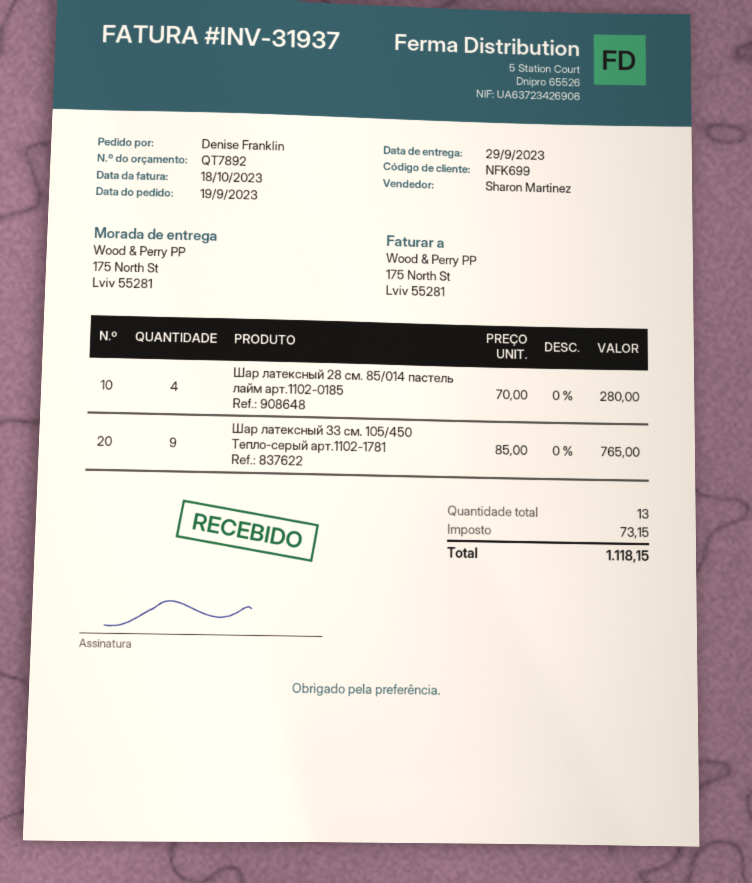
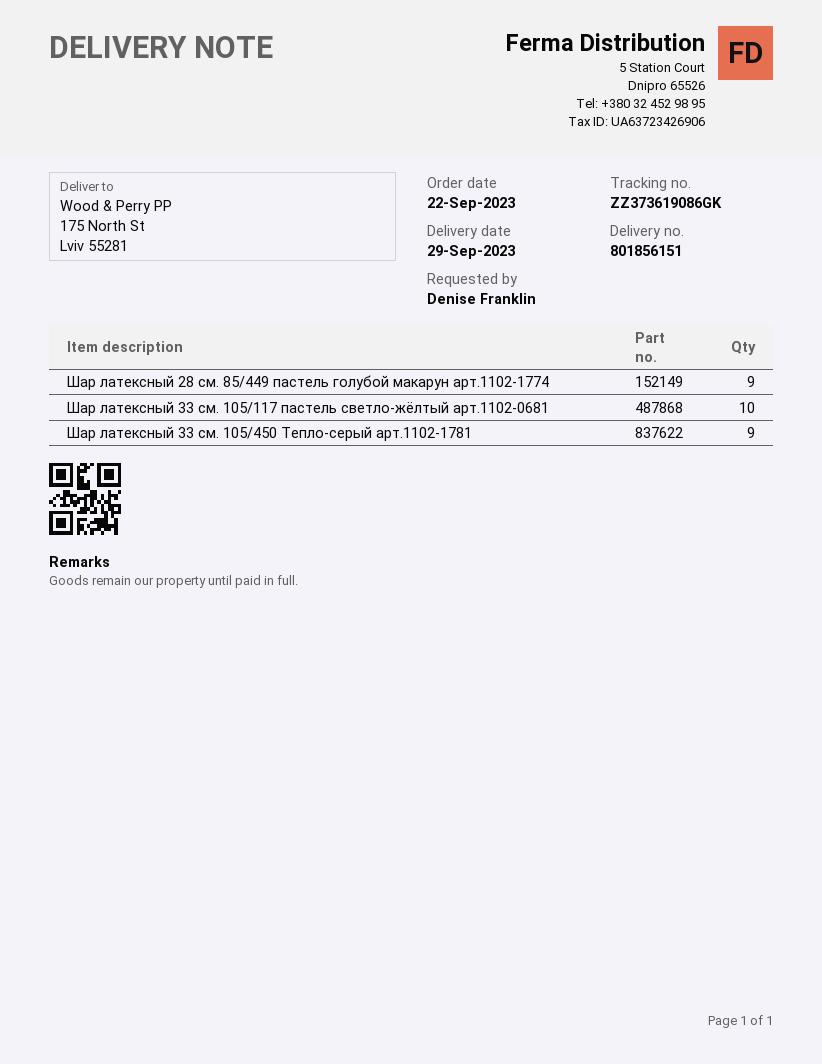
order date: 2023-09-19 -> 2023-09-22
Шар латексный 28 см. 85/014 пастель лайм арт.1102-0185: 4 -> none
Шар латексный 28 см. 85/449 пастель голубой макарун арт.1102-1774: none -> 9
Шар латексный 33 см. 105/117 пастель светло-жёлтый арт.1102-0681: none -> 10

